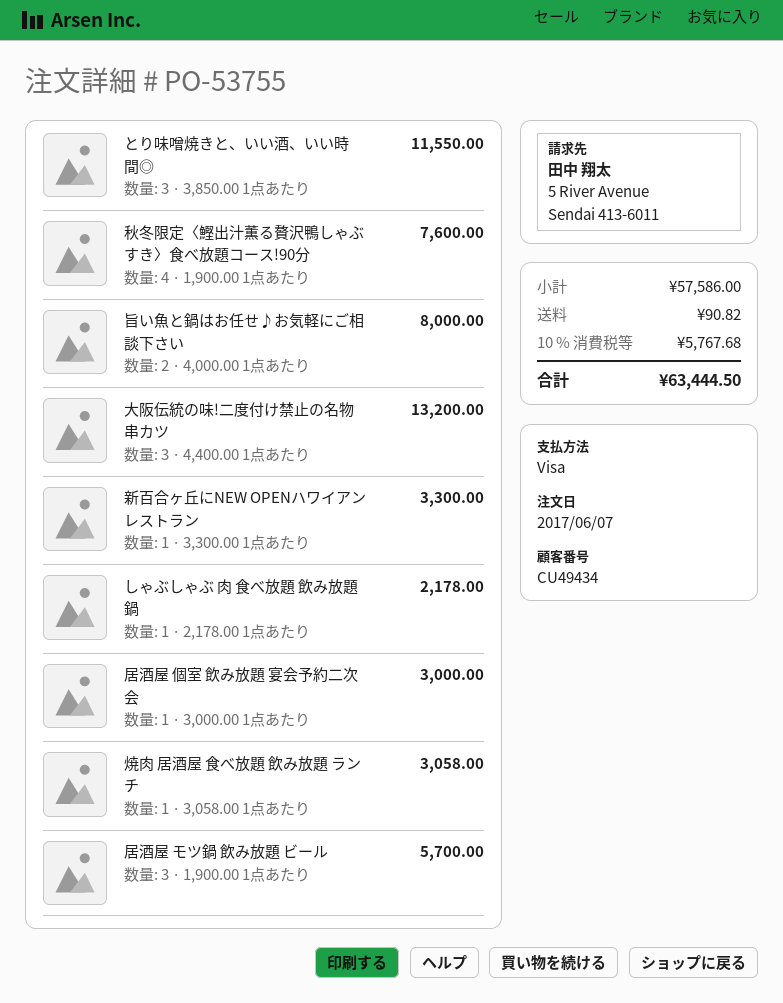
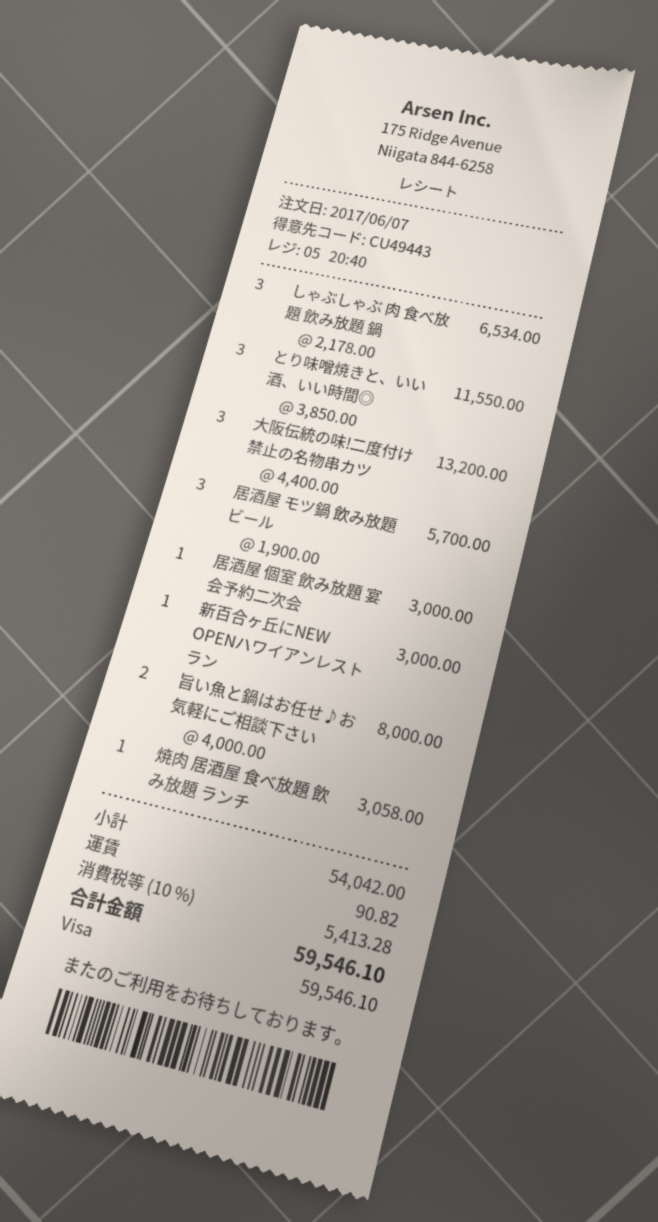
customer number: CU49434 -> CU49443
秋冬限定〈鰹出汁薫る贅沢鴨しゃぶすき〉食べ放題コース!90分: 4 x 1900.00 = 7600.00 -> none
新百合ヶ丘にNEW OPENハワイアンレストラン: 1 x 3300.00 = 3300.00 -> 1 x 3000.00 = 3000.00
しゃぶしゃぶ 肉 食べ放題 飲み放題 鍋: 1 x 2178.00 = 2178.00 -> 3 x 2178.00 = 6534.00
subtotal: 57586.00 -> 54042.00
tax: 10% = 5767.68 -> 10% = 5413.28
total: 63444.50 -> 59546.10

